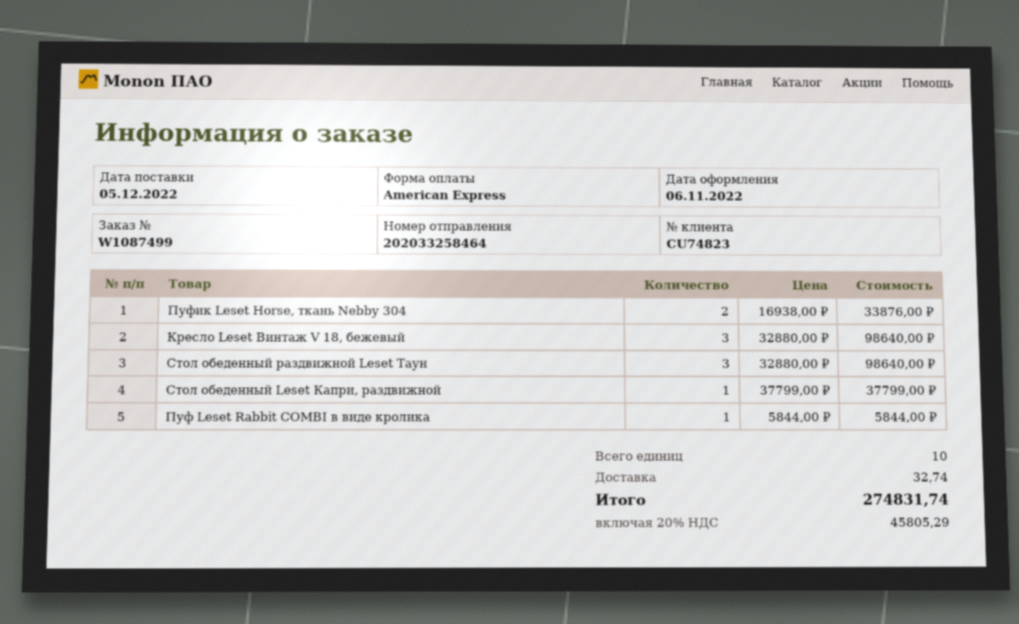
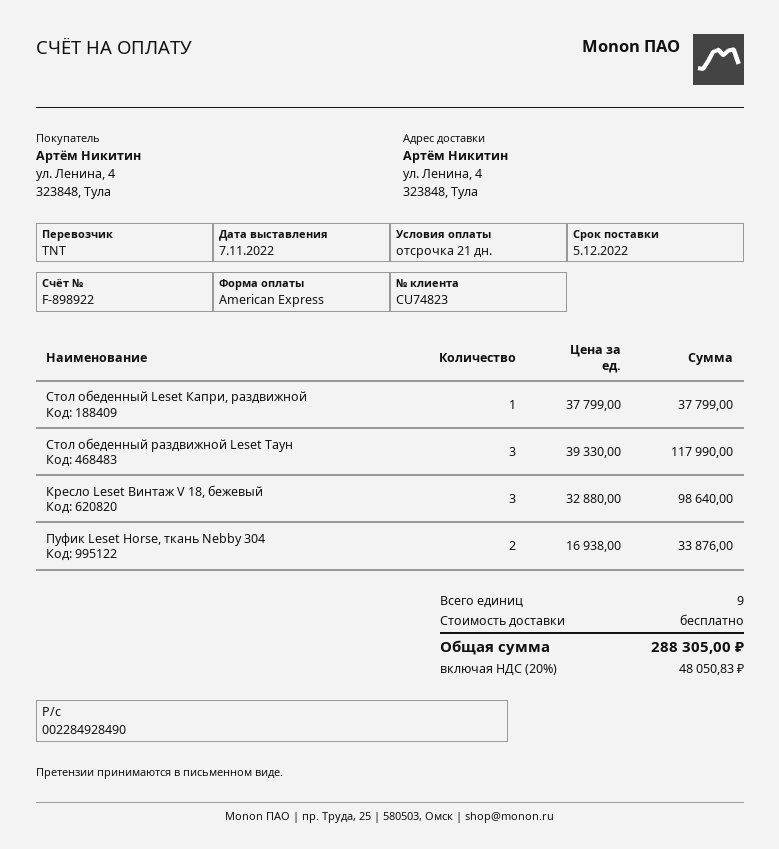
Стол обеденный раздвижной Leset Таун: 3 x 32880.00 = 98640.00 -> 3 x 39330.00 = 117990.00
Пуф Leset Rabbit COMBI в виде кролика: 1 x 5844.00 = 5844.00 -> none
total quantity: 10 -> 9
shipping: 32.74 -> 0.00
tax: 20% = 45805.29 -> 20% = 48050.83
total: 274831.74 -> 288305.00

